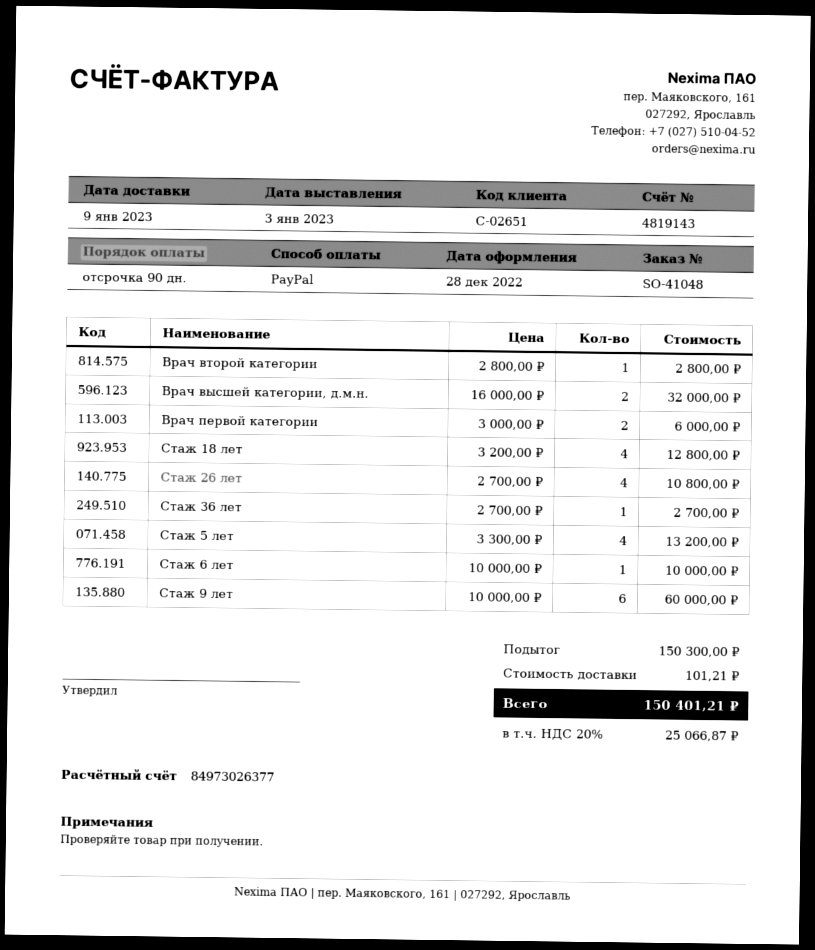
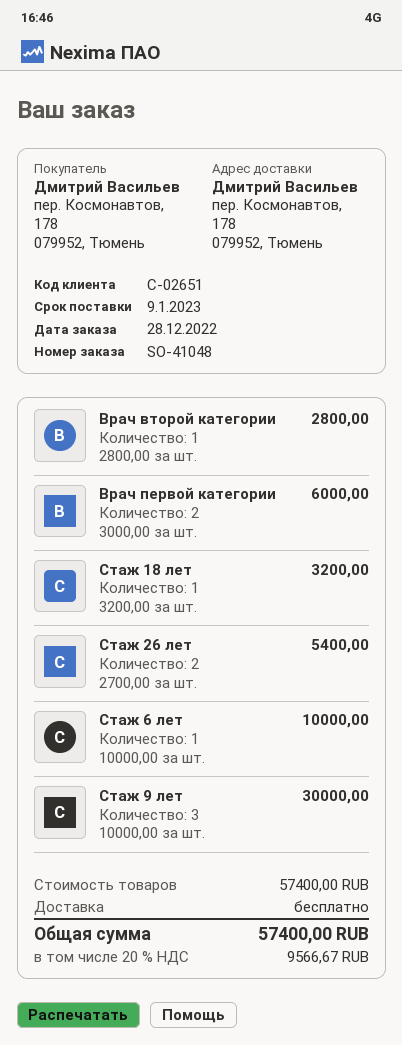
Врач высшей категории, д.м.н.: 2 x 16000.00 = 32000.00 -> none
Стаж 18 лет: 4 x 3200.00 = 12800.00 -> 1 x 3200.00 = 3200.00
Стаж 26 лет: 4 x 2700.00 = 10800.00 -> 2 x 2700.00 = 5400.00
Стаж 36 лет: 1 x 2700.00 = 2700.00 -> none
Стаж 5 лет: 4 x 3300.00 = 13200.00 -> none
Стаж 9 лет: 6 x 10000.00 = 60000.00 -> 3 x 10000.00 = 30000.00
subtotal: 150300.00 -> 57400.00
shipping: 101.21 -> 0.00
tax: 20% = 25066.87 -> 20% = 9566.67
total: 150401.21 -> 57400.00

